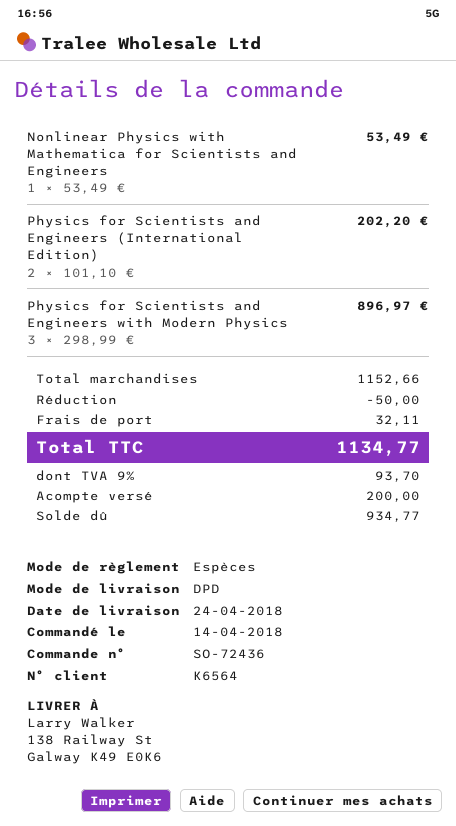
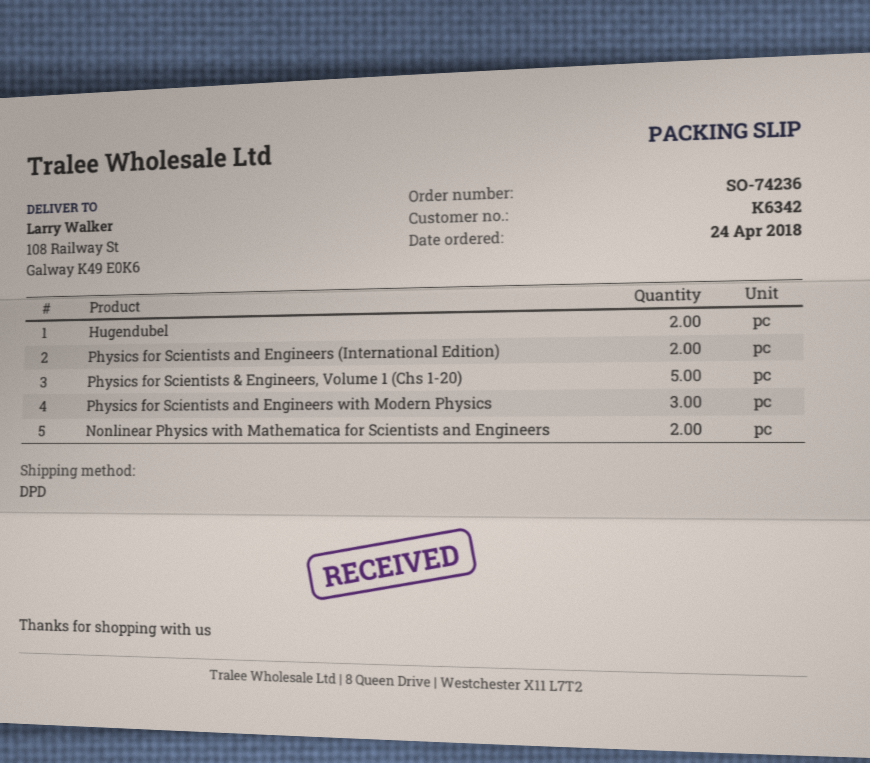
order number: SO-72436 -> SO-74236
order date: 2018-04-14 -> 2018-04-24
customer number: K6564 -> K6342
ship to: 138 Railway St, Galway K49 E0K6 -> 108 Railway St, Galway K49 E0K6
Nonlinear Physics with Mathematica for Scientists and Engineers: 1 -> 2
Hugendubel: none -> 2
Physics for Scientists & Engineers, Volume 1 (Chs 1-20): none -> 5

